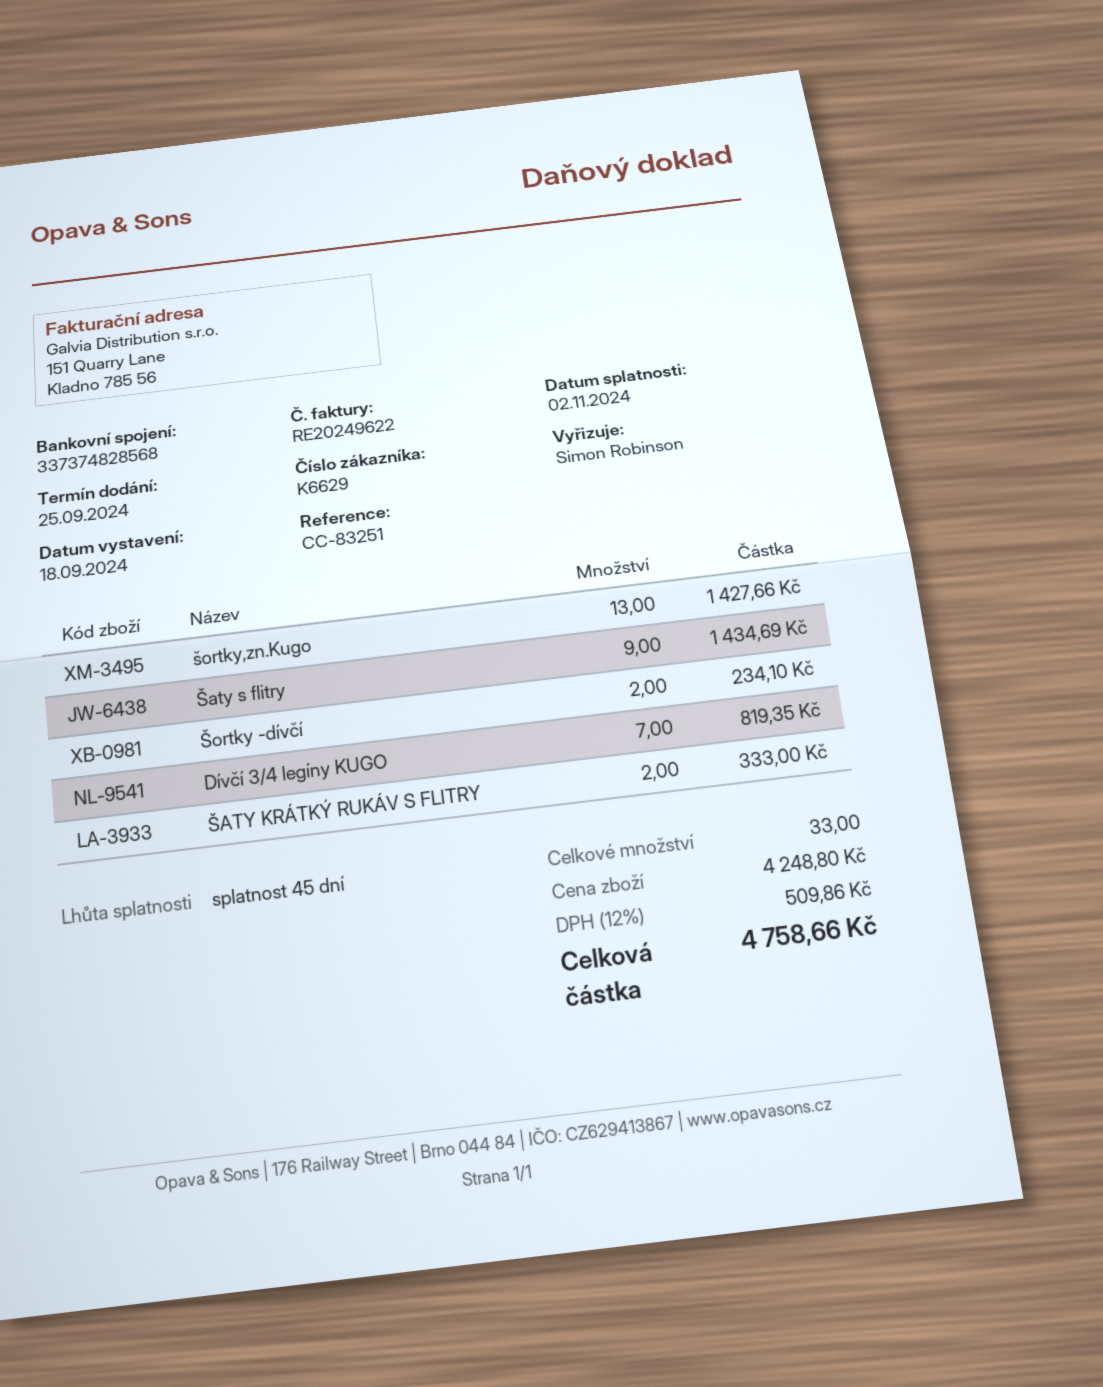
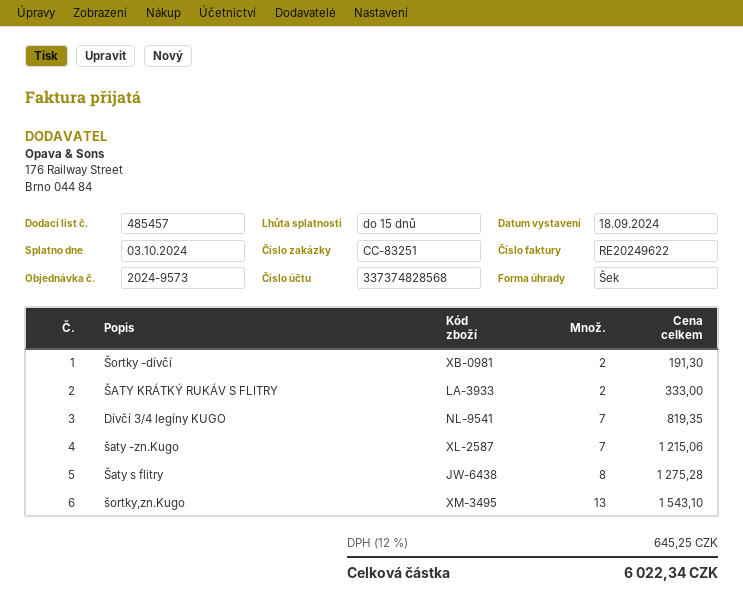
payment terms: 45 days -> 15 days
due date: 2024-11-02 -> 2024-10-03
šortky,zn.Kugo: 13 for 1427.66 -> 13 for 1543.10
Šaty s flitry: 9 for 1434.69 -> 8 for 1275.28
Šortky -dívčí: 2 for 234.10 -> 2 for 191.30
šaty -zn.Kugo: none -> 7 for 1215.06
tax: 12% = 509.86 -> 12% = 645.25
total: 4758.66 -> 6022.34

